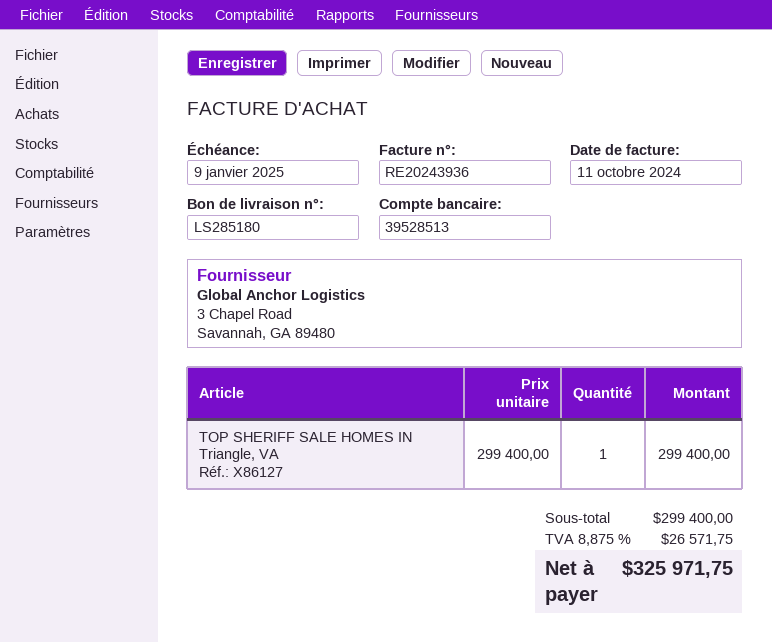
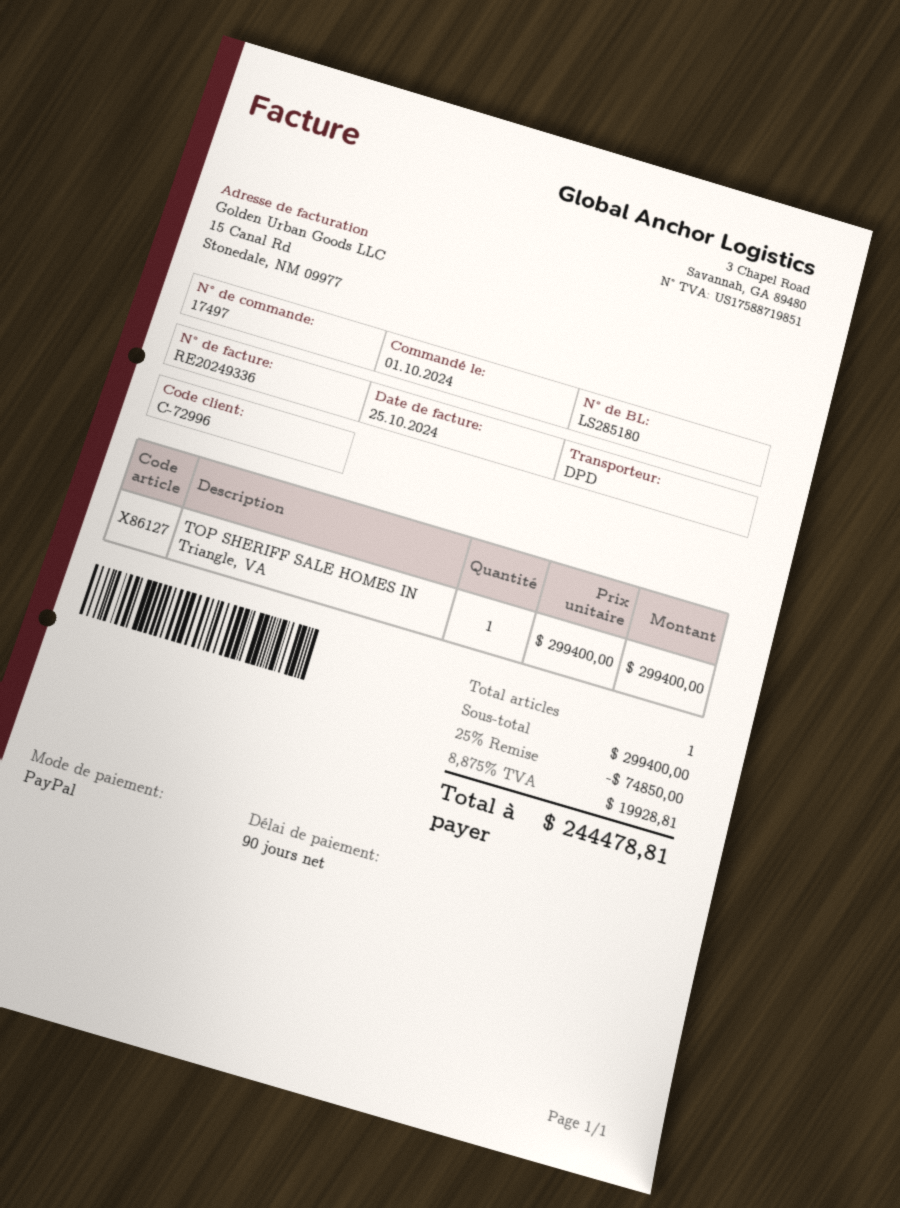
invoice number: RE20243936 -> RE20249336
invoice date: 2024-10-11 -> 2024-10-25
discount: none -> 25% = 74850.00
tax: 8.875% = 26571.75 -> 8.875% = 19928.81
total: 325971.75 -> 244478.81

